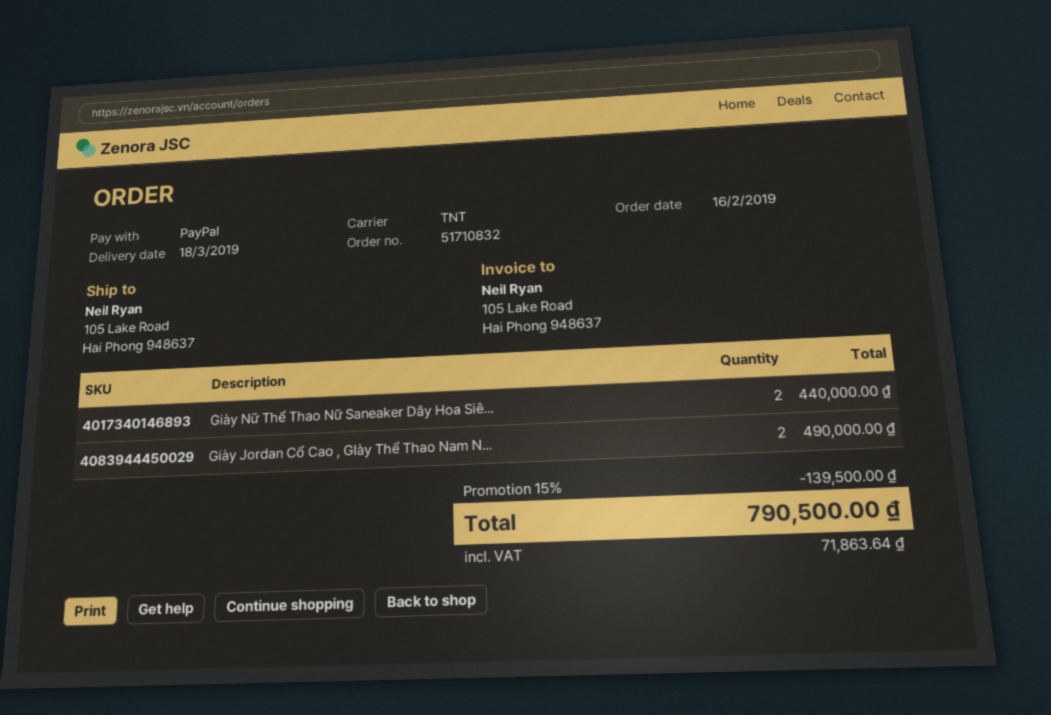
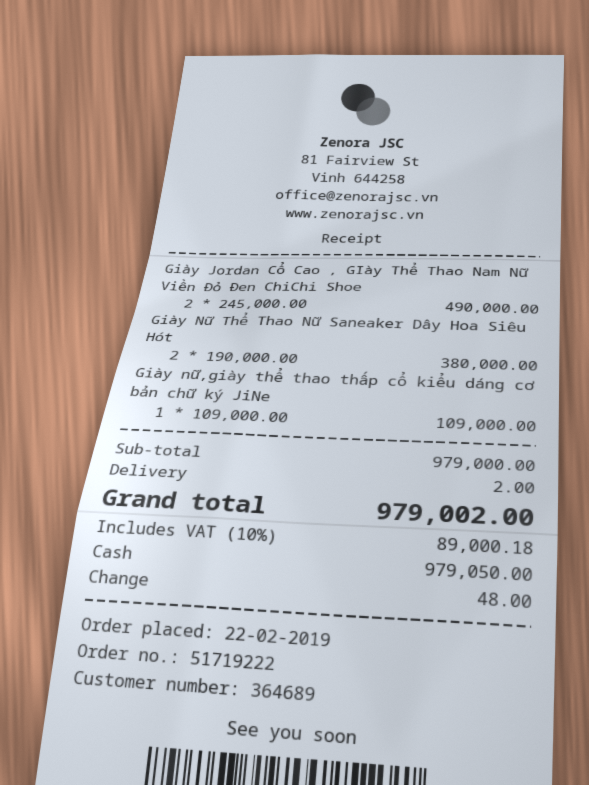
order number: 51710832 -> 51719222
order date: 2019-02-16 -> 2019-02-22
payment method: PayPal -> cash
Giày Nữ Thể Thao Nữ Saneaker Dây Hoa Siê...: 2 for 440000.00 -> 2 for 380000.00
Giày nữ,giày thể thao thấp cổ kiểu dáng cơ bản chữ ký JiNe: none -> 1 for 109000.00
discount: 15% = 139500.00 -> none
shipping: none -> 2.00
tax: 71863.64 -> 89000.18
total: 790500.00 -> 979002.00

